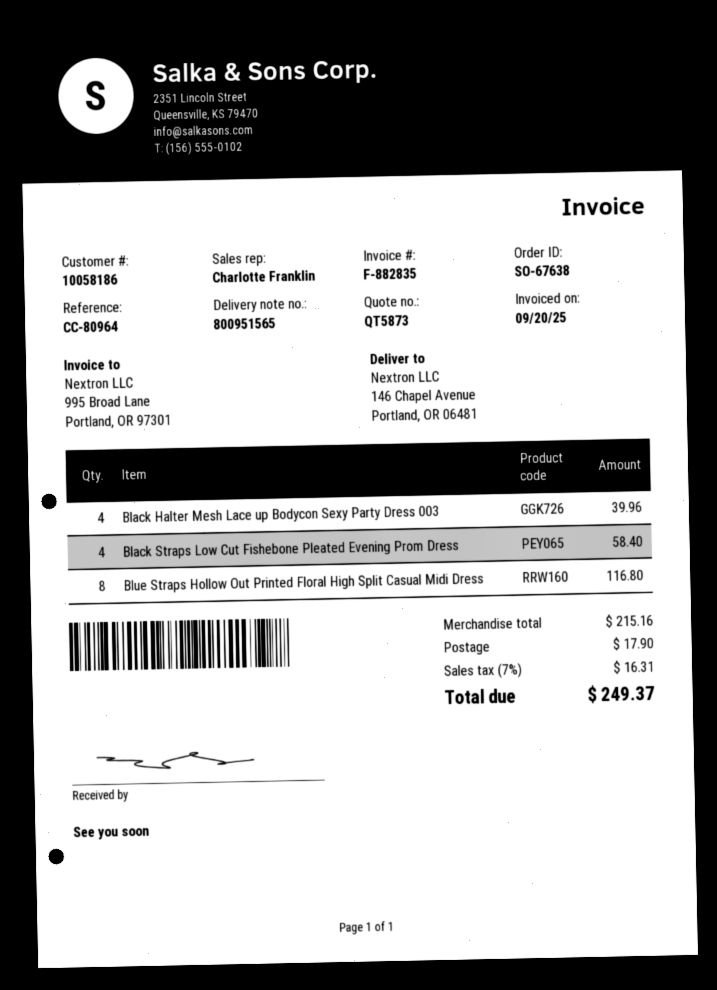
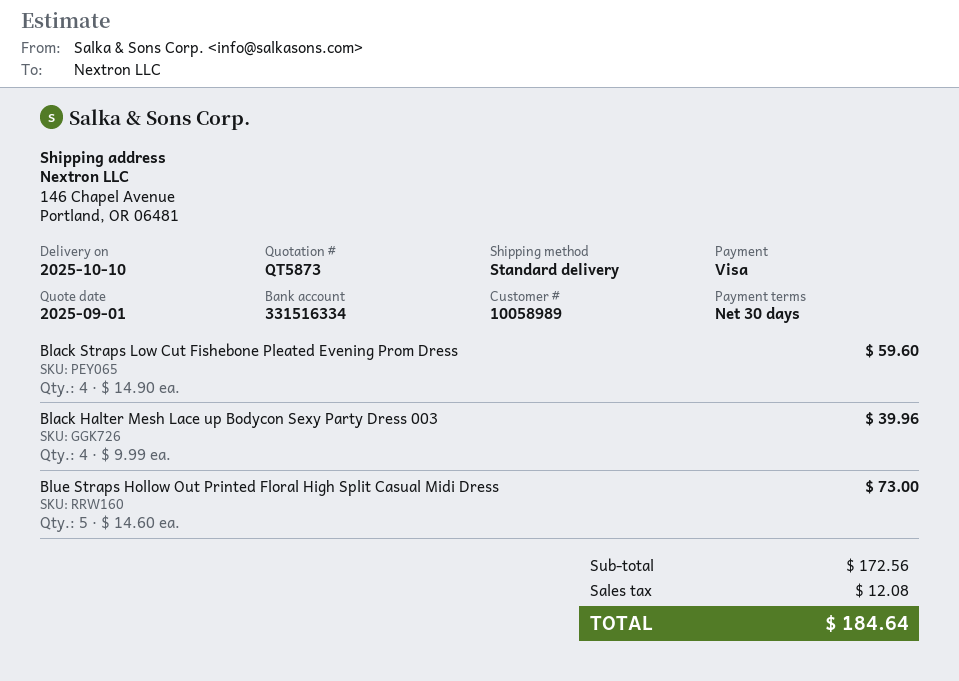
customer number: 10058186 -> 10058989
Black Straps Low Cut Fishebone Pleated Evening Prom Dress: 4 for 58.40 -> 4 for 59.60
Blue Straps Hollow Out Printed Floral High Split Casual Midi Dress: 8 for 116.80 -> 5 for 73.00
subtotal: 215.16 -> 172.56
shipping: 17.90 -> none
tax: 16.31 -> 12.08
total: 249.37 -> 184.64

